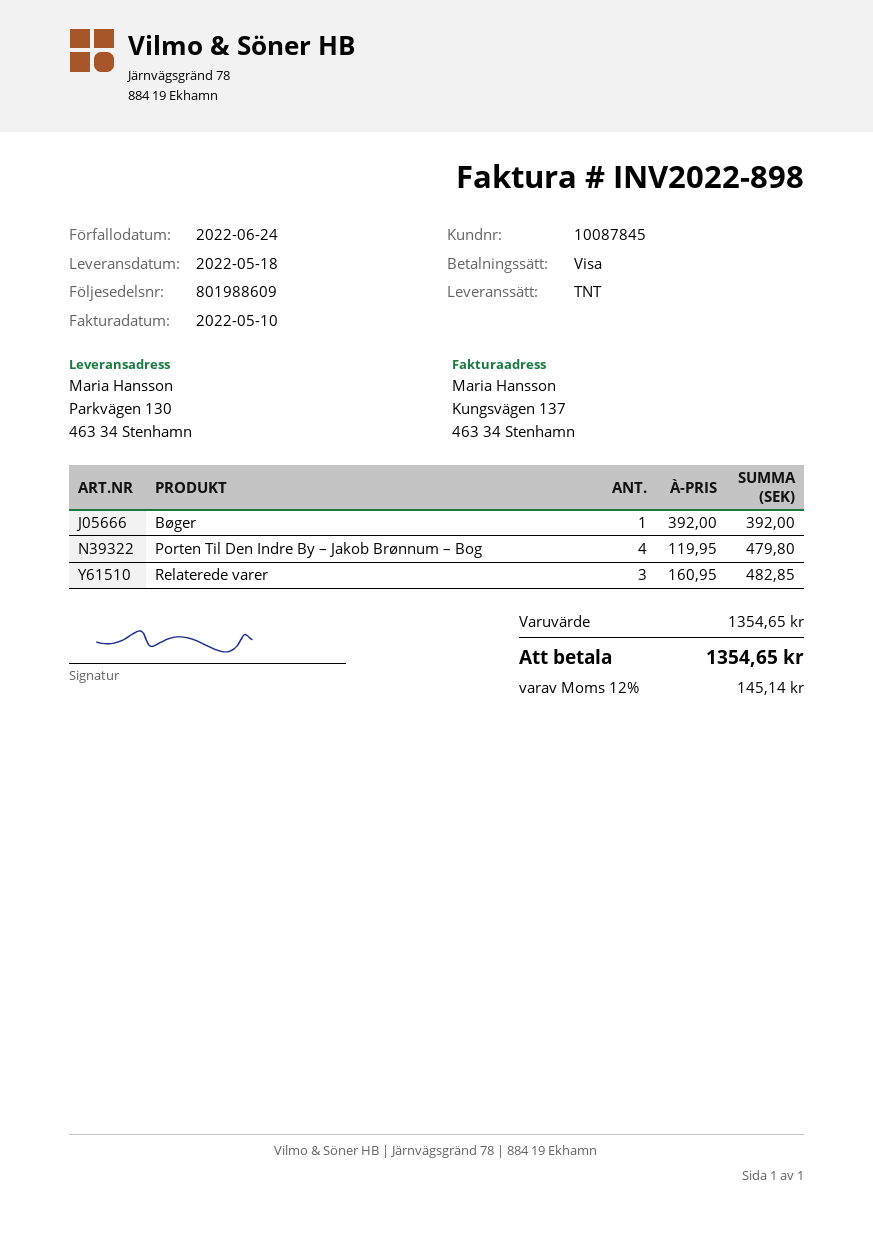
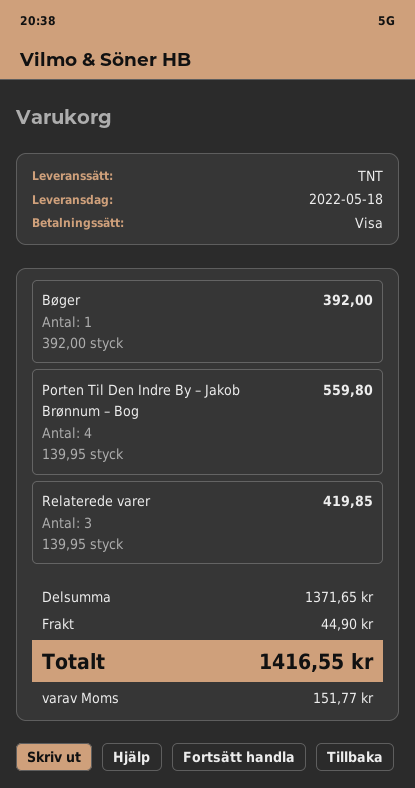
Porten Til Den Indre By – Jakob Brønnum – Bog: 4 x 119.95 = 479.80 -> 4 x 139.95 = 559.80
Relaterede varer: 3 x 160.95 = 482.85 -> 3 x 139.95 = 419.85
subtotal: 1354.65 -> 1371.65
shipping: none -> 44.90
tax: 145.14 -> 151.77
total: 1354.65 -> 1416.55

